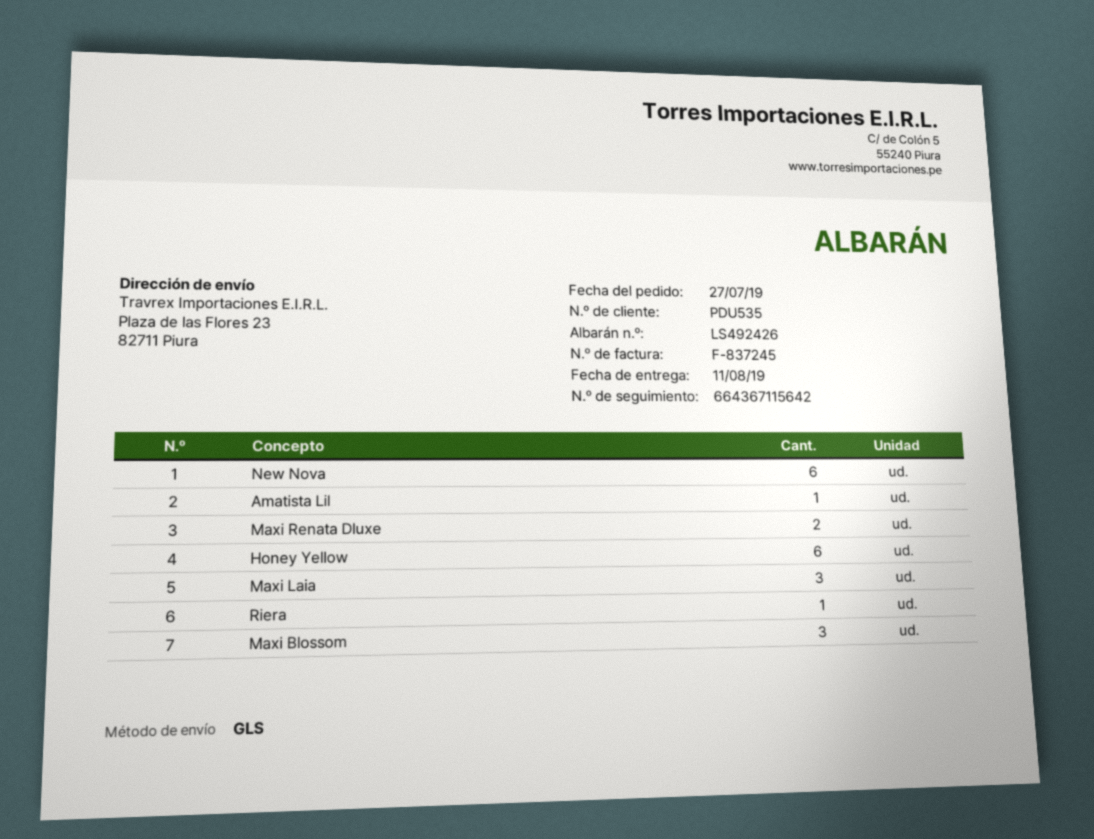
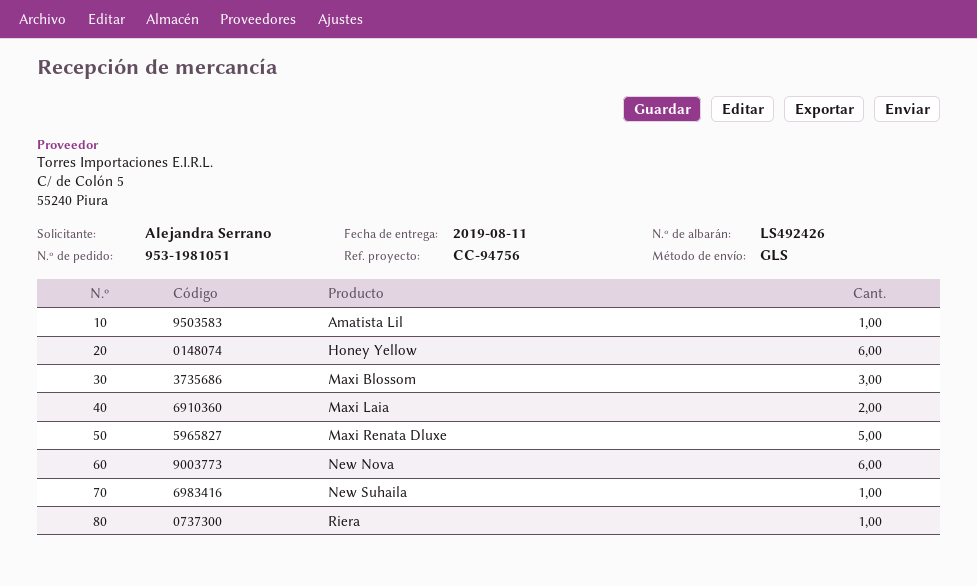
Maxi Renata Dluxe: 2 -> 5
Maxi Laia: 3 -> 2
New Suhaila: none -> 1

